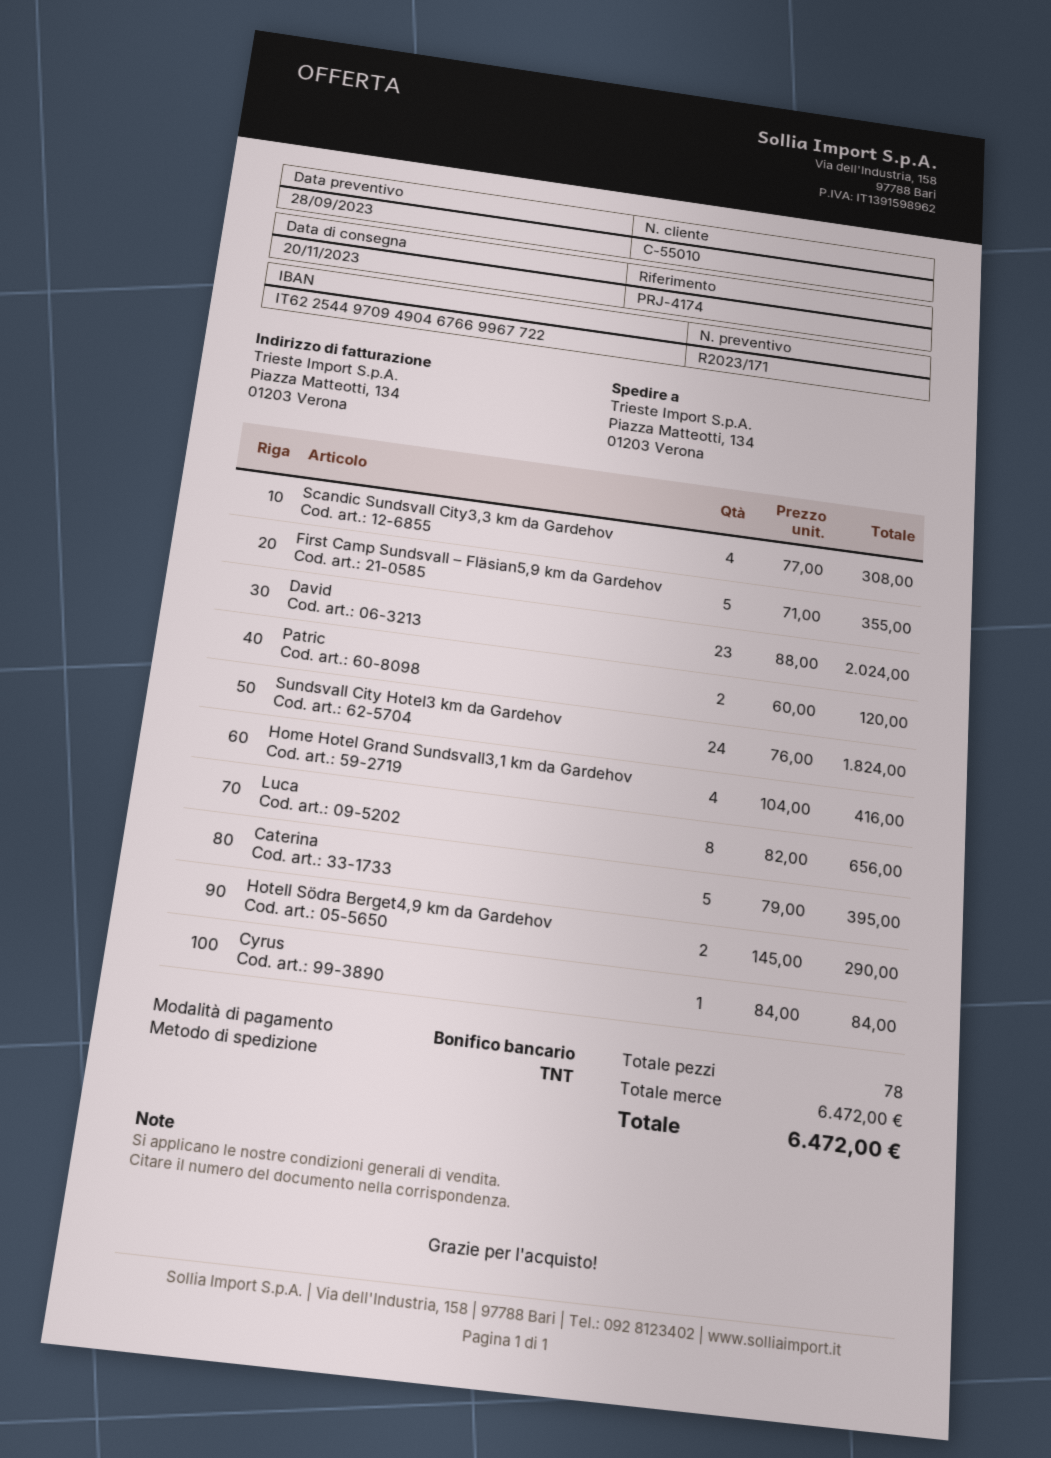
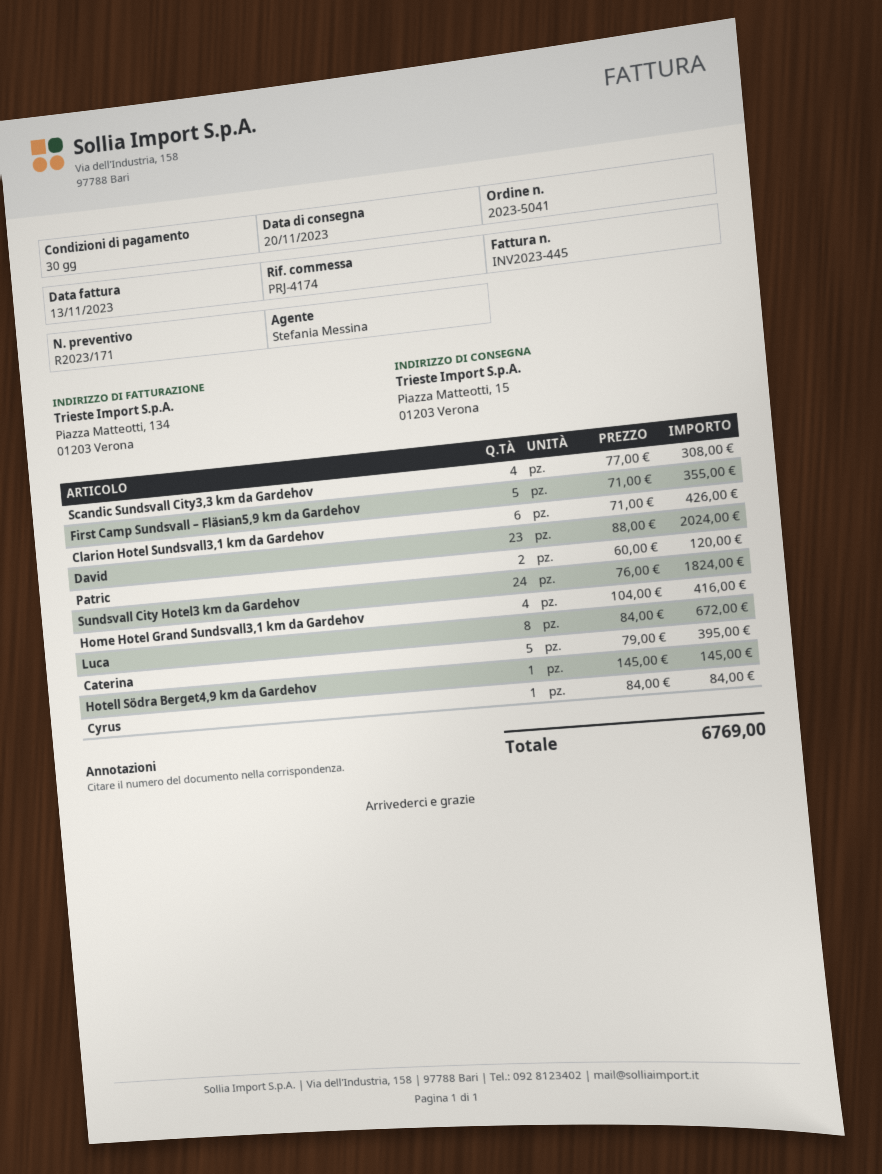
ship to: Piazza Matteotti, 134, 01203 Verona -> Piazza Matteotti, 15, 01203 Verona
Luca: 8 x 82.00 = 656.00 -> 8 x 84.00 = 672.00
Hotell Södra Berget4,9 km da Gardehov: 2 x 145.00 = 290.00 -> 1 x 145.00 = 145.00
Clarion Hotel Sundsvall3,1 km da Gardehov: none -> 6 x 71.00 = 426.00
total: 6472.00 -> 6769.00

